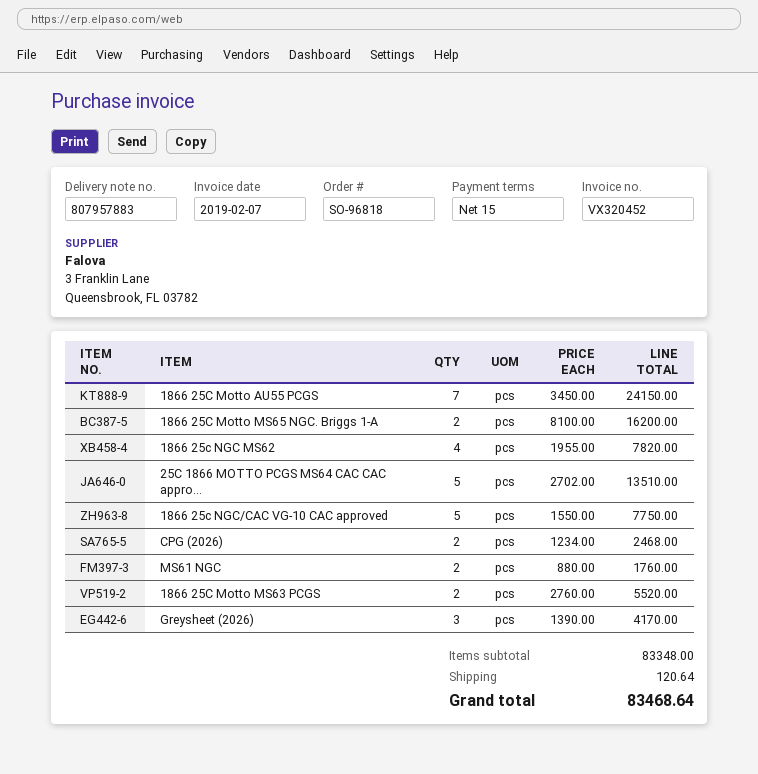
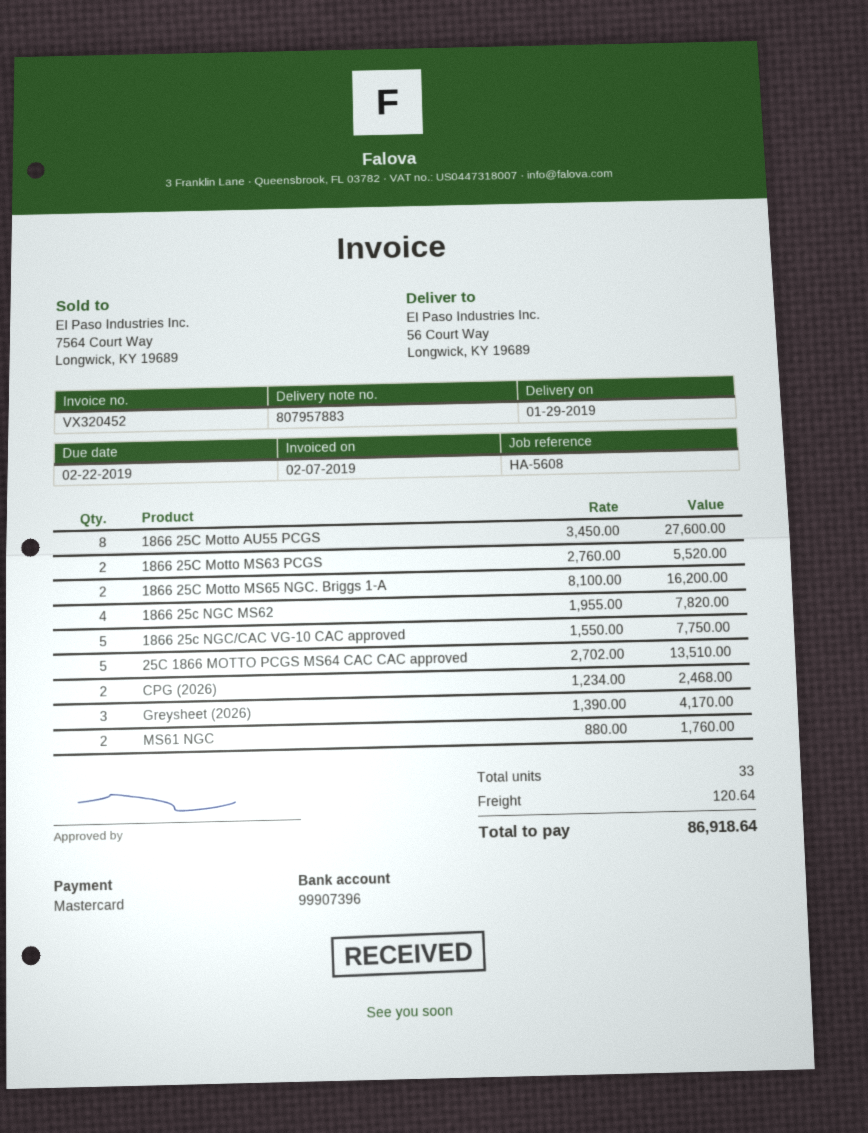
1866 25C Motto AU55 PCGS: 7 x 3450.00 = 24150.00 -> 8 x 3450.00 = 27600.00
total: 83468.64 -> 86918.64

